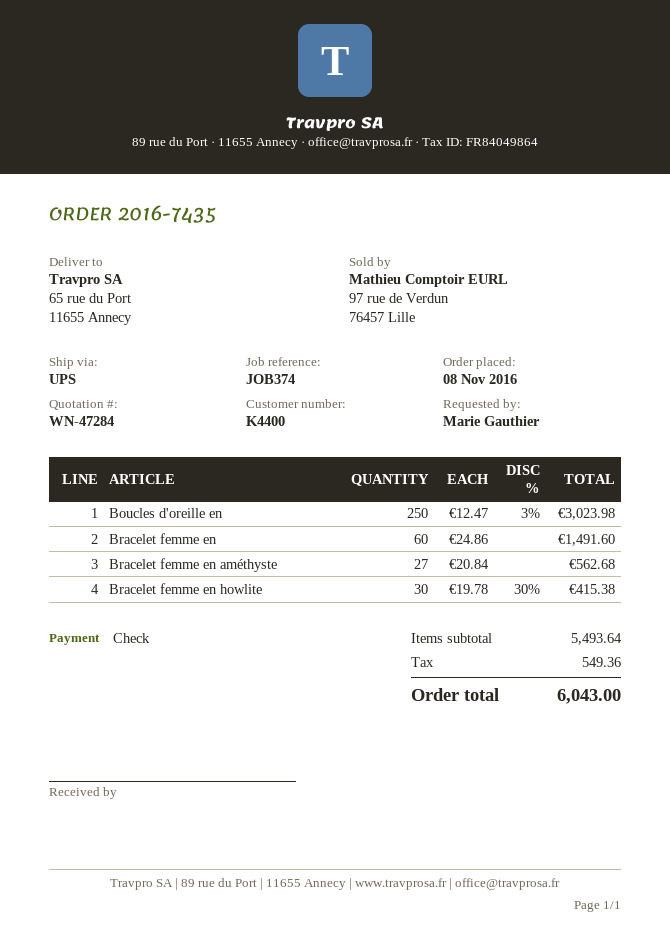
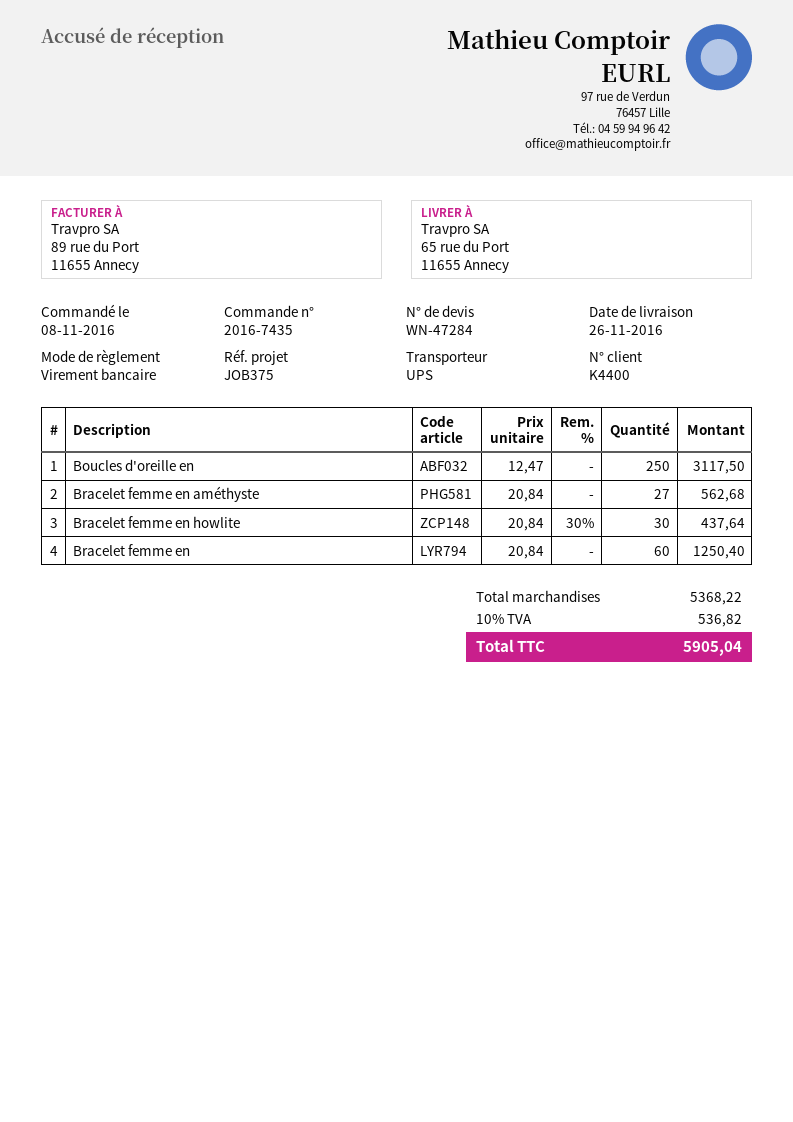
reference: JOB374 -> JOB375
payment method: cheque -> bank transfer
Boucles d'oreille en: 250 x 12.47 - 3% = 3023.98 -> 250 x 12.47 = 3117.50
Bracelet femme en: 60 x 24.86 = 1491.60 -> 60 x 20.84 = 1250.40
Bracelet femme en howlite: 30 x 19.78 - 30% = 415.38 -> 30 x 20.84 - 30% = 437.64
subtotal: 5493.64 -> 5368.22
tax: 549.36 -> 536.82
total: 6043.00 -> 5905.04

